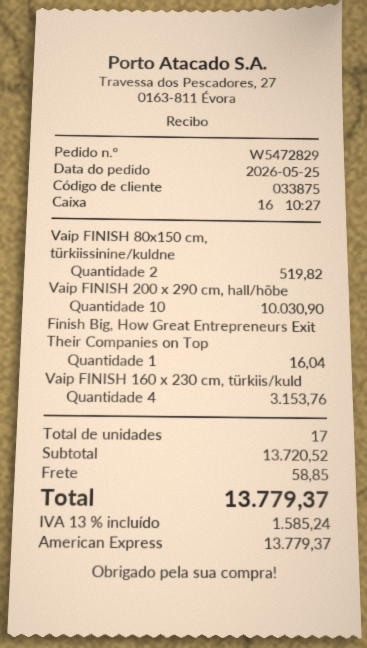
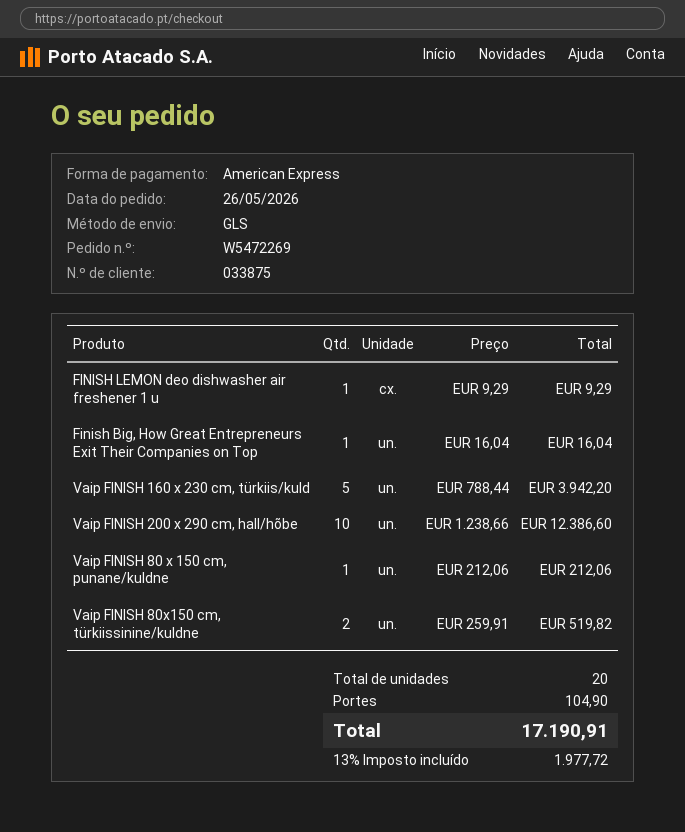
order number: W5472829 -> W5472269
order date: 2026-05-25 -> 2026-05-26
Vaip FINISH 200 x 290 cm, hall/hõbe: 10 for 10030.90 -> 10 for 12386.60
Vaip FINISH 160 x 230 cm, türkiis/kuld: 4 for 3153.76 -> 5 for 3942.20
FINISH LEMON deo dishwasher air freshener 1 u: none -> 1 for 9.29
Vaip FINISH 80 x 150 cm, punane/kuldne: none -> 1 for 212.06
total quantity: 17 -> 20
shipping: 58.85 -> 104.90
tax: 13% = 1585.24 -> 13% = 1977.72
total: 13779.37 -> 17190.91

